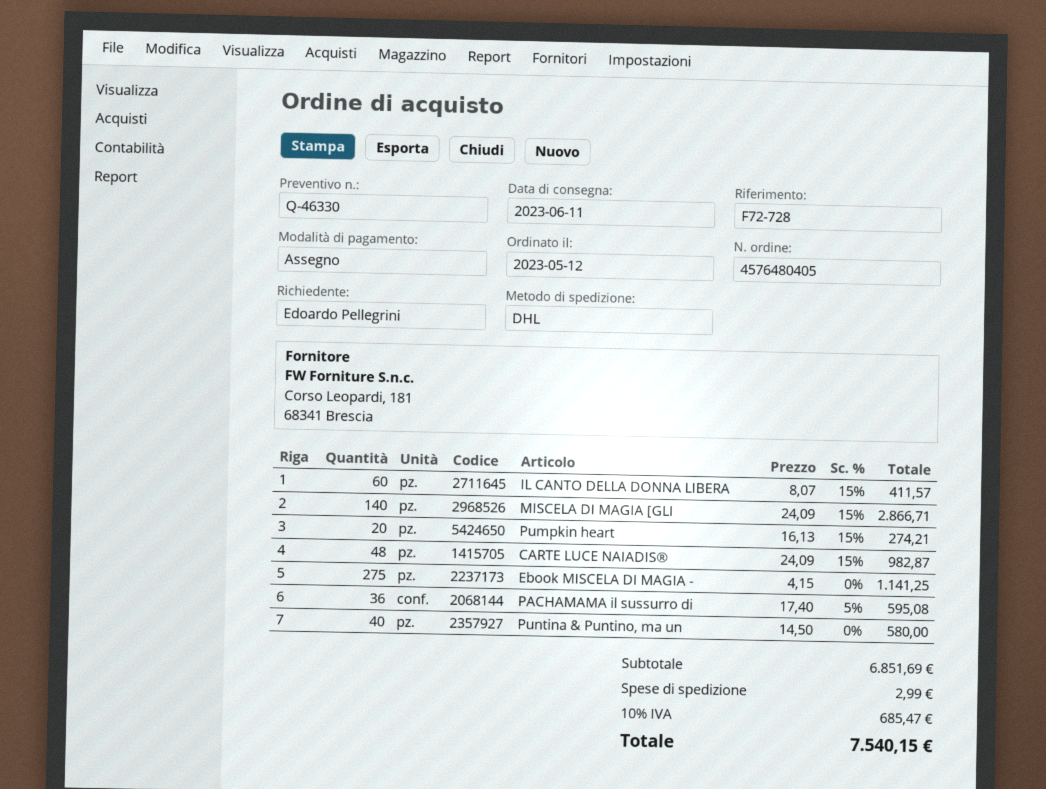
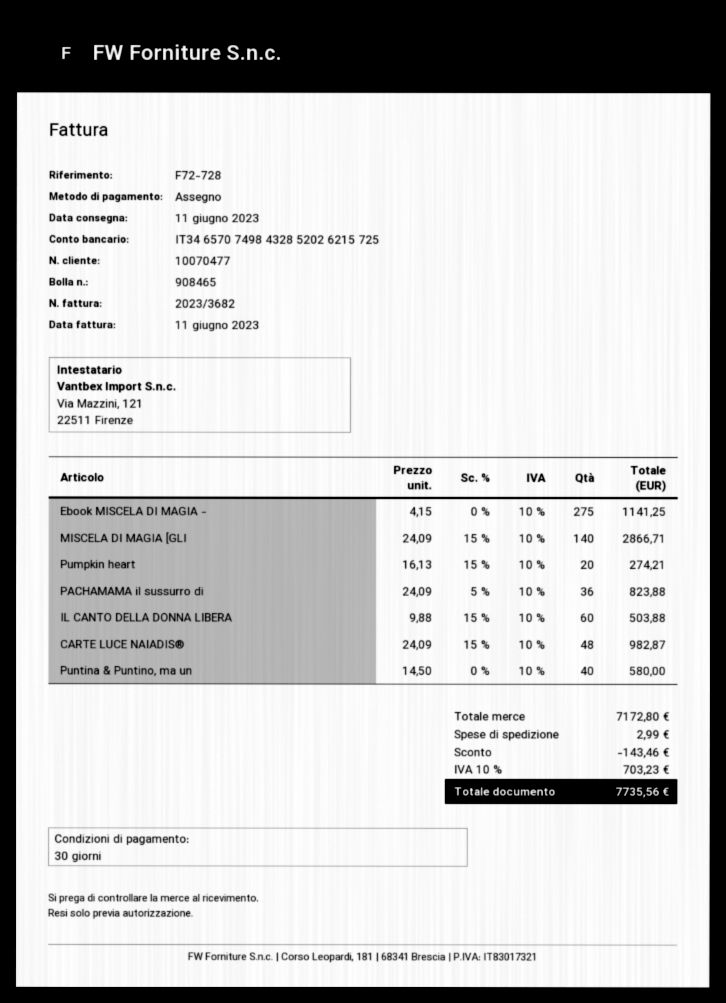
IL CANTO DELLA DONNA LIBERA: 60 x 8.07 - 15% = 411.57 -> 60 x 9.88 - 15% = 503.88
PACHAMAMA il sussurro di: 36 x 17.40 - 5% = 595.08 -> 36 x 24.09 - 5% = 823.88
subtotal: 6851.69 -> 7172.80
discount: none -> 143.46
tax: 10% = 685.47 -> 10% = 703.23
total: 7540.15 -> 7735.56

